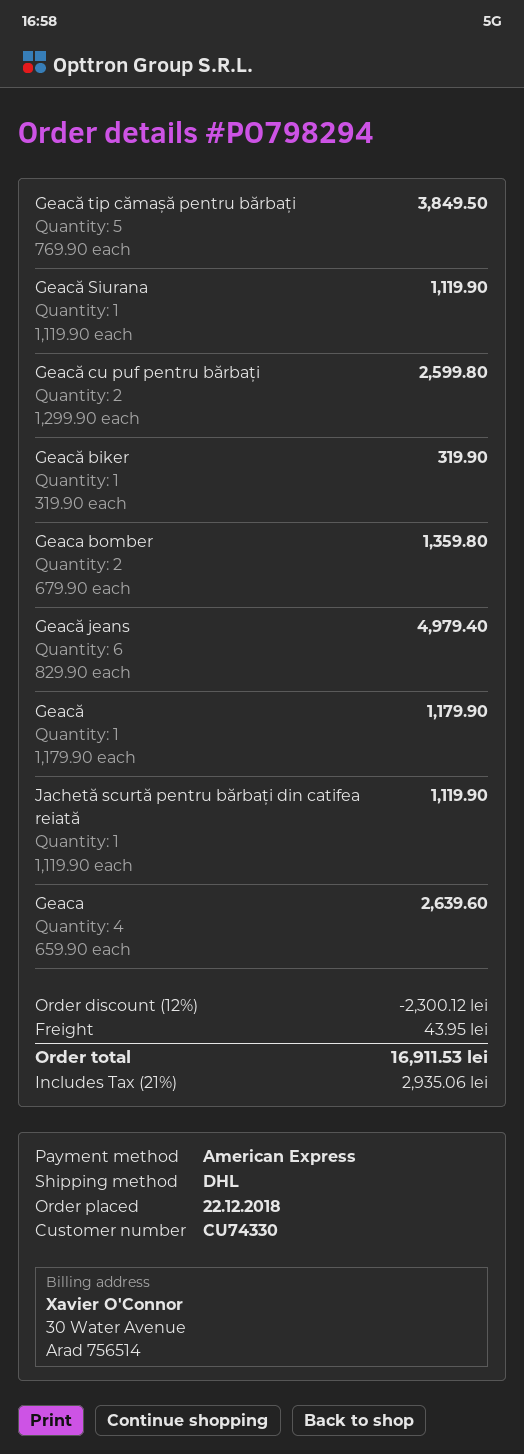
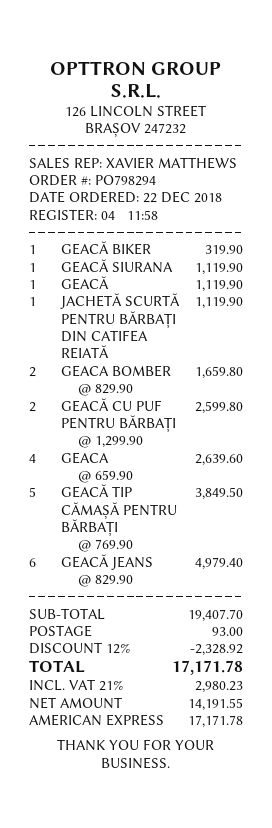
Geaca bomber: 2 x 679.90 = 1359.80 -> 2 x 829.90 = 1659.80
Geacă: 1 x 1179.90 = 1179.90 -> 1 x 1119.90 = 1119.90
discount: 12% = 2300.12 -> 12% = 2328.92
shipping: 43.95 -> 93.00
tax: 21% = 2935.06 -> 21% = 2980.23
total: 16911.53 -> 17171.78

